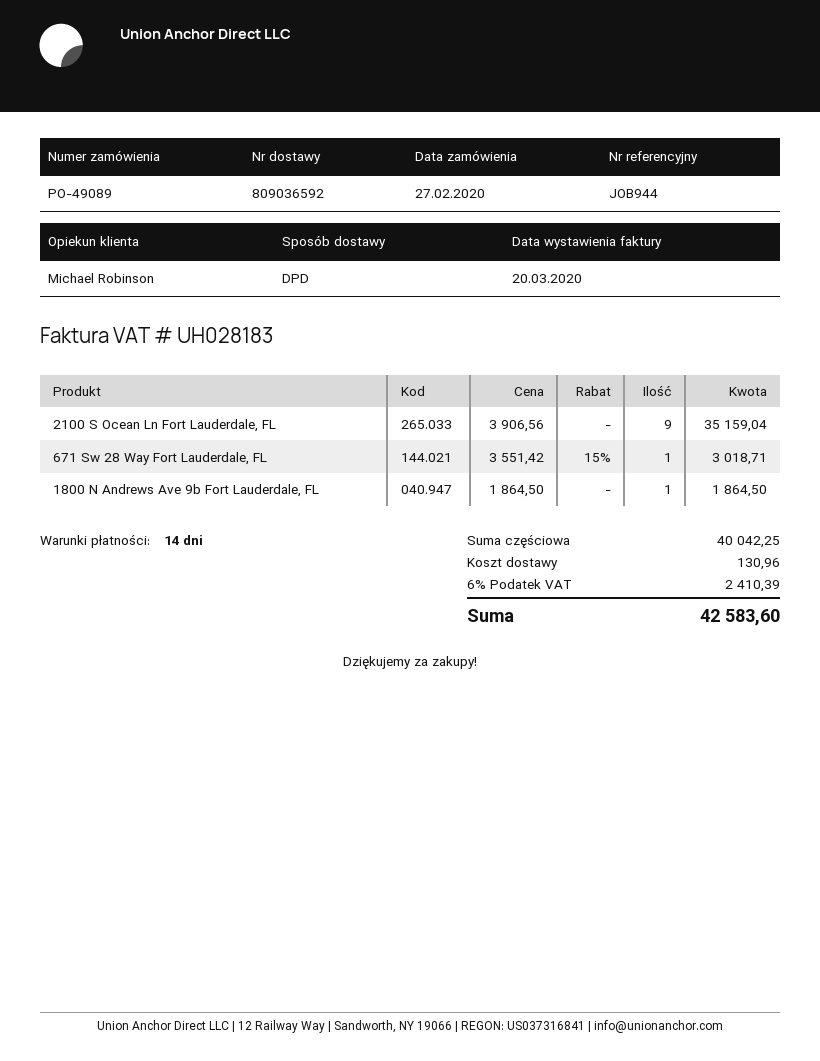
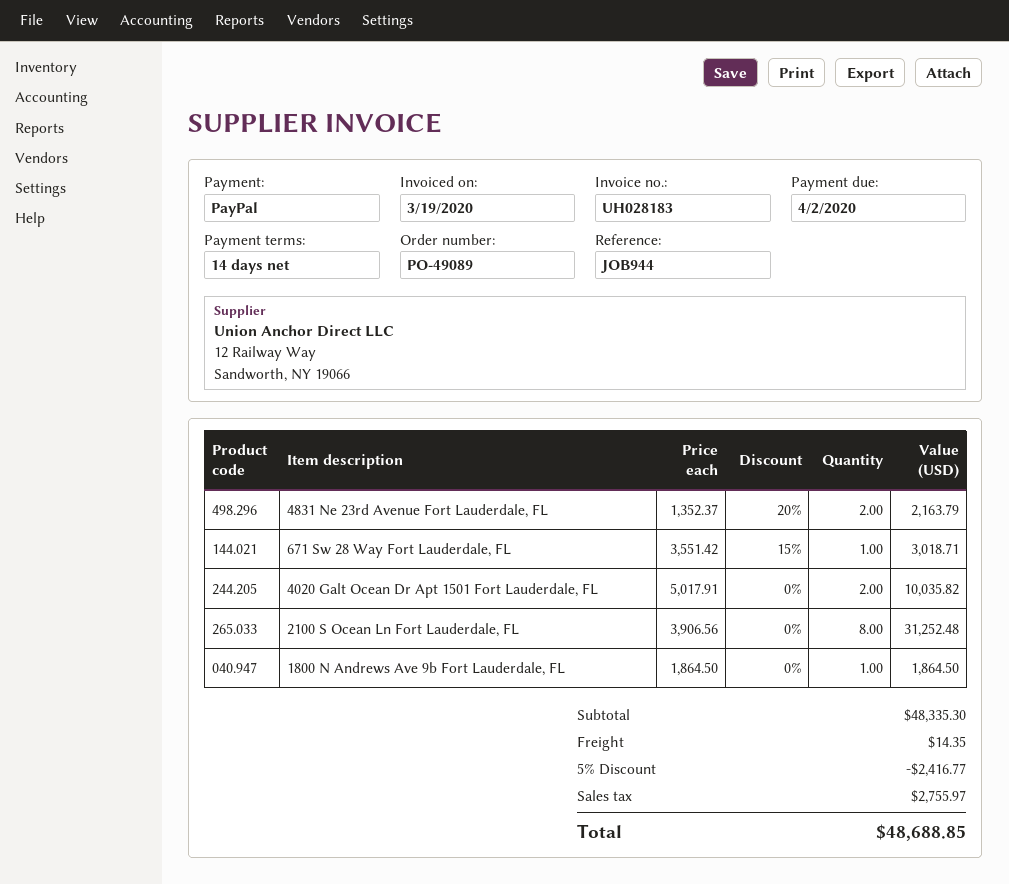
invoice date: 2020-03-20 -> 2020-03-19
2100 S Ocean Ln Fort Lauderdale, FL: 9 x 3906.56 = 35159.04 -> 8 x 3906.56 = 31252.48
4831 Ne 23rd Avenue Fort Lauderdale, FL: none -> 2 x 1352.37 - 20% = 2163.79
4020 Galt Ocean Dr Apt 1501 Fort Lauderdale, FL: none -> 2 x 5017.91 = 10035.82
subtotal: 40042.25 -> 48335.30
discount: none -> 5% = 2416.77
shipping: 130.96 -> 14.35
tax: 2410.39 -> 2755.97
total: 42583.60 -> 48688.85

